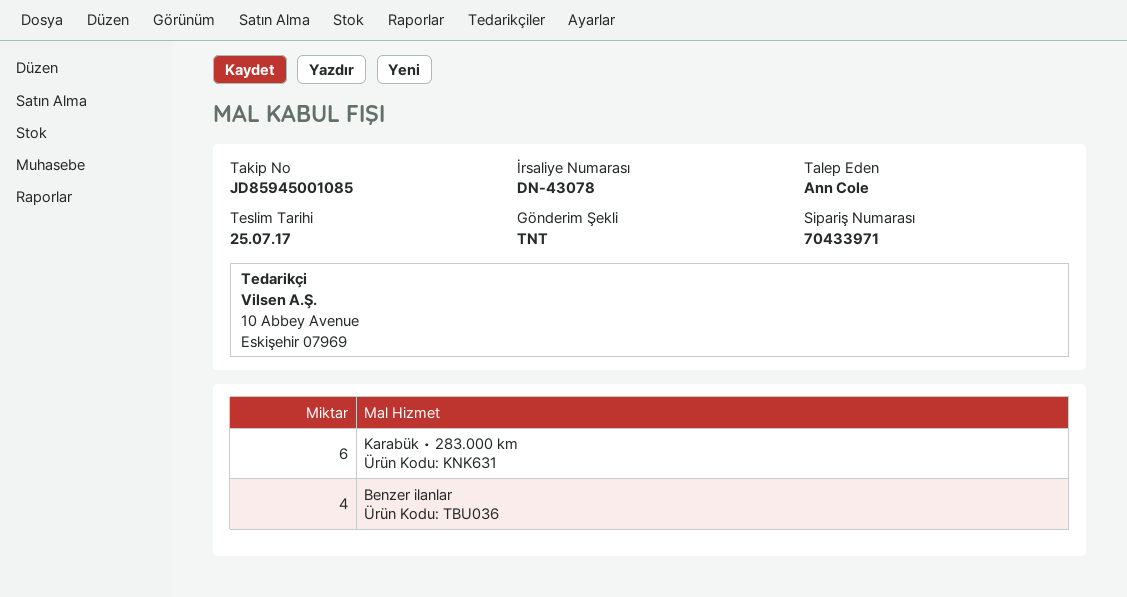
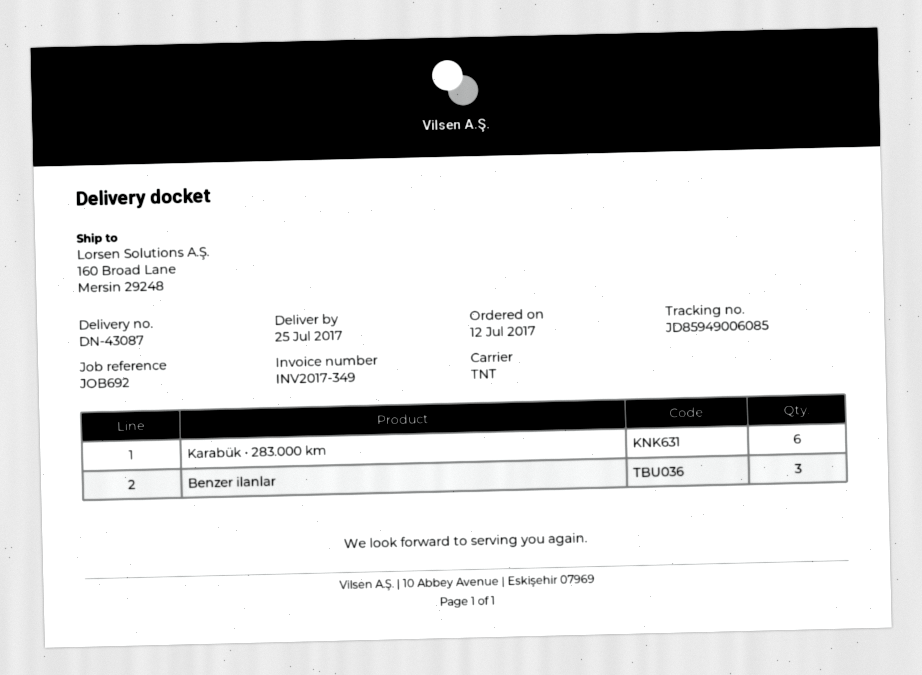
delivery note number: DN-43078 -> DN-43087
tracking number: JD85945001085 -> JD85949006085
Benzer ilanlar: 4 -> 3

